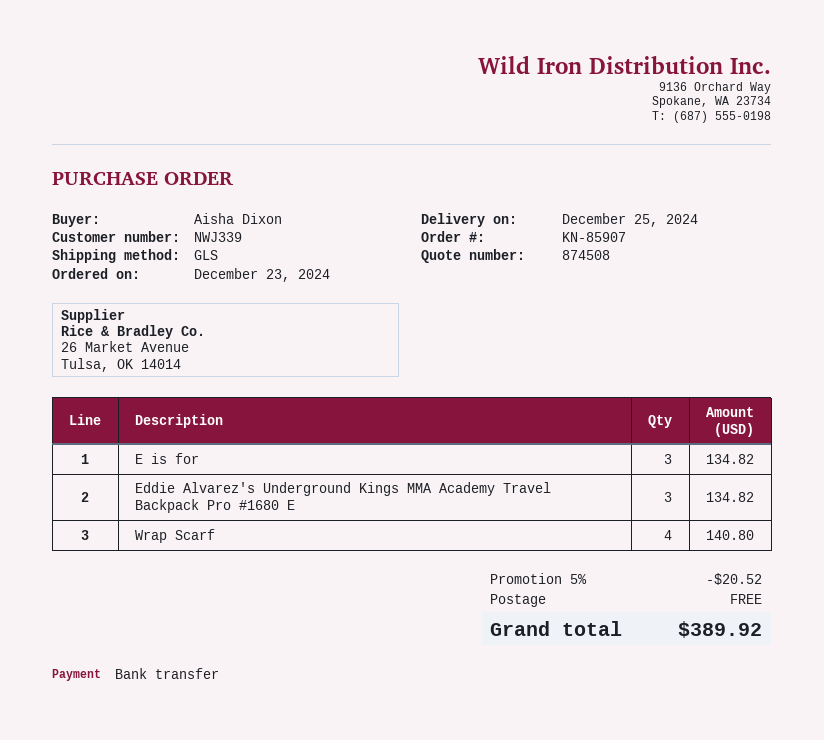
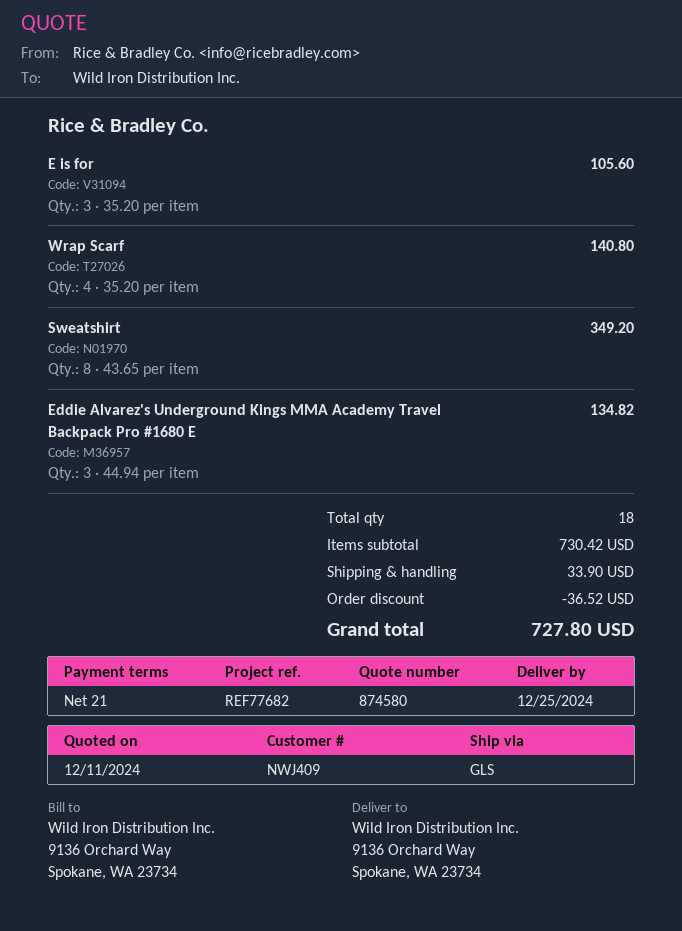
quote number: 874508 -> 874580
customer number: NWJ339 -> NWJ409
E is for: 3 for 134.82 -> 3 for 105.60
Sweatshirt: none -> 8 for 349.20
discount: 20.52 -> 36.52
shipping: 0.00 -> 33.90
total: 389.92 -> 727.80

